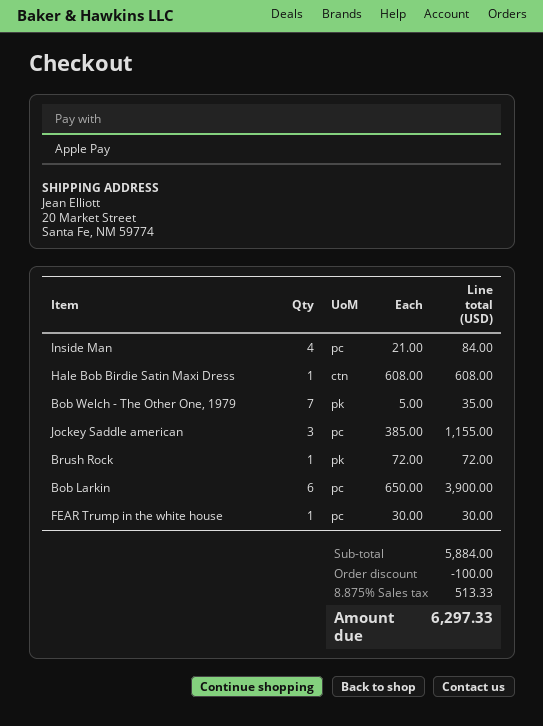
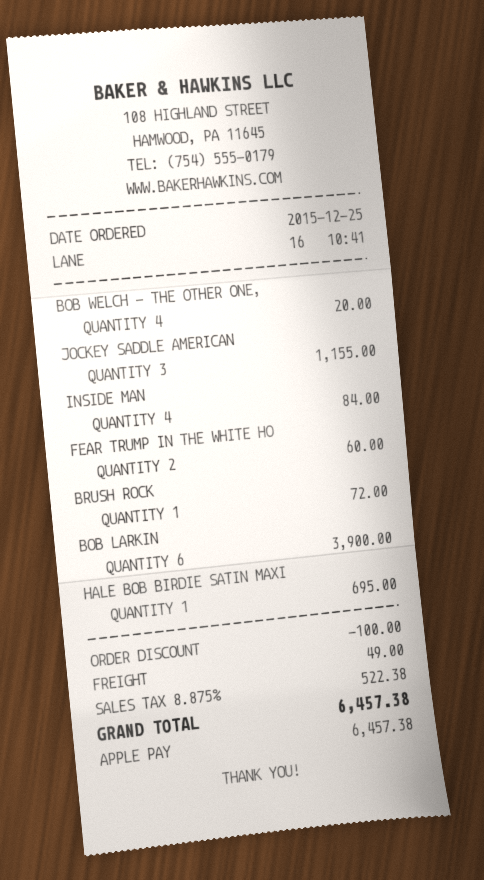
Hale Bob Birdie Satin Maxi Dress: 1 for 608.00 -> 1 for 695.00
Bob Welch - The Other One, 1979: 7 for 35.00 -> 4 for 20.00
FEAR Trump in the white house: 1 for 30.00 -> 2 for 60.00
shipping: none -> 49.00
tax: 8.875% = 513.33 -> 8.875% = 522.38
total: 6297.33 -> 6457.38

